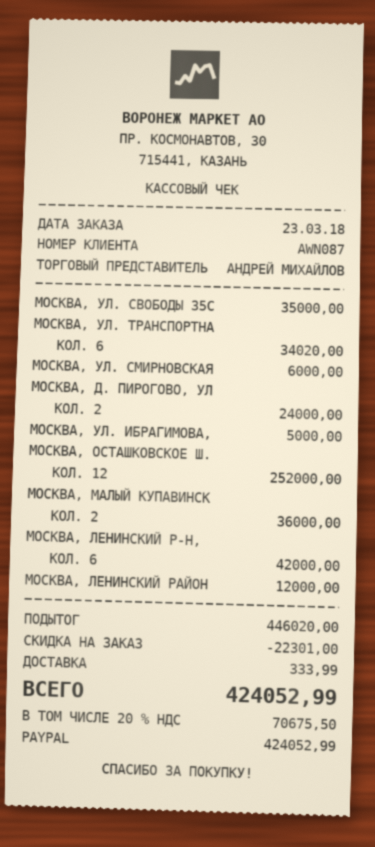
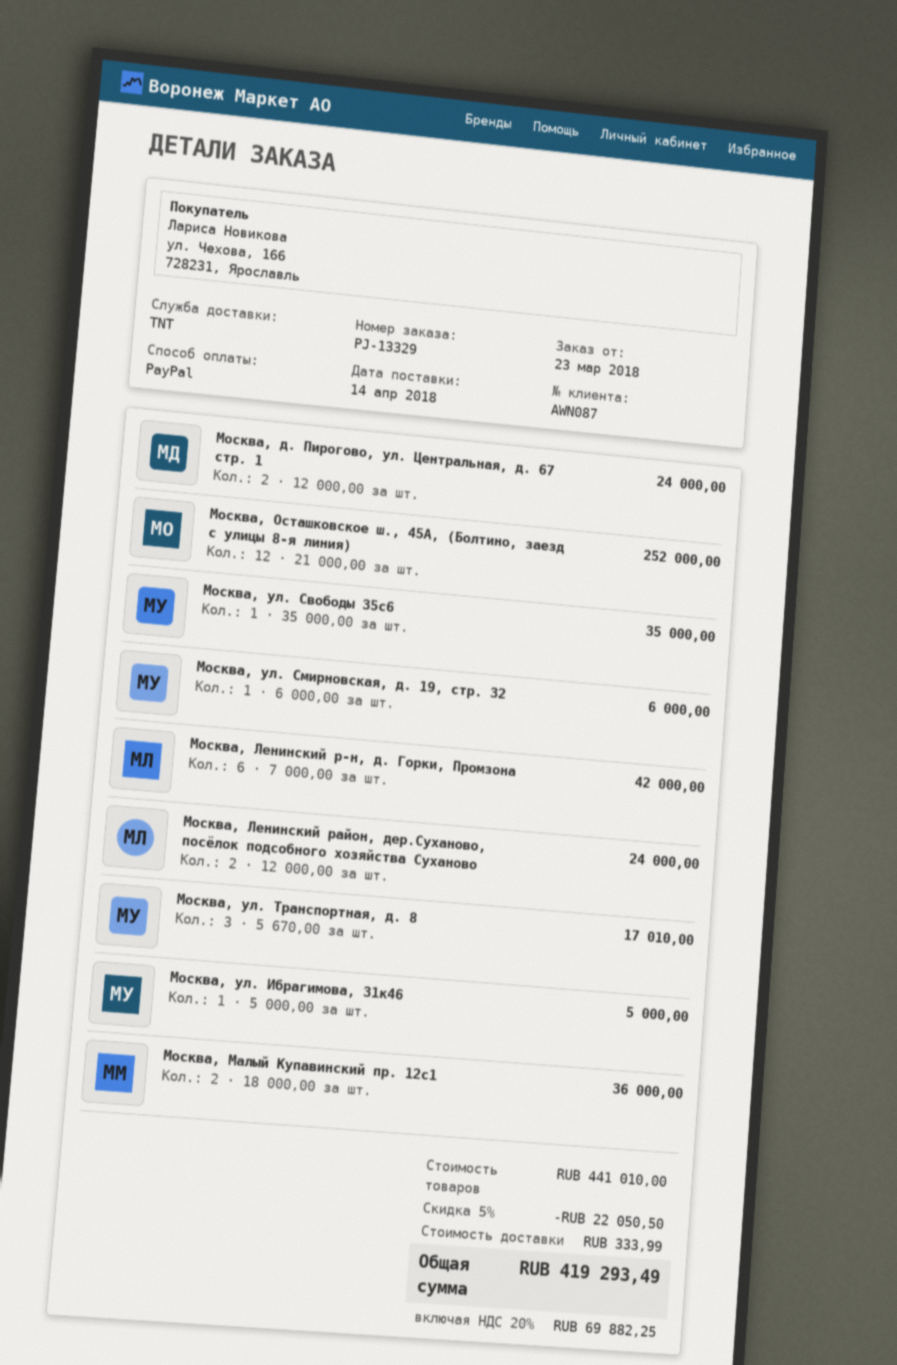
МОСКВА, УЛ. ТРАНСПОРТНА: 6 for 34020.00 -> 3 for 17010.00
МОСКВА, ЛЕНИНСКИЙ РАЙОН: 1 for 12000.00 -> 2 for 24000.00
subtotal: 446020.00 -> 441010.00
discount: 22301.00 -> 22050.50
tax: 20% = 70675.50 -> 20% = 69882.25
total: 424052.99 -> 419293.49

